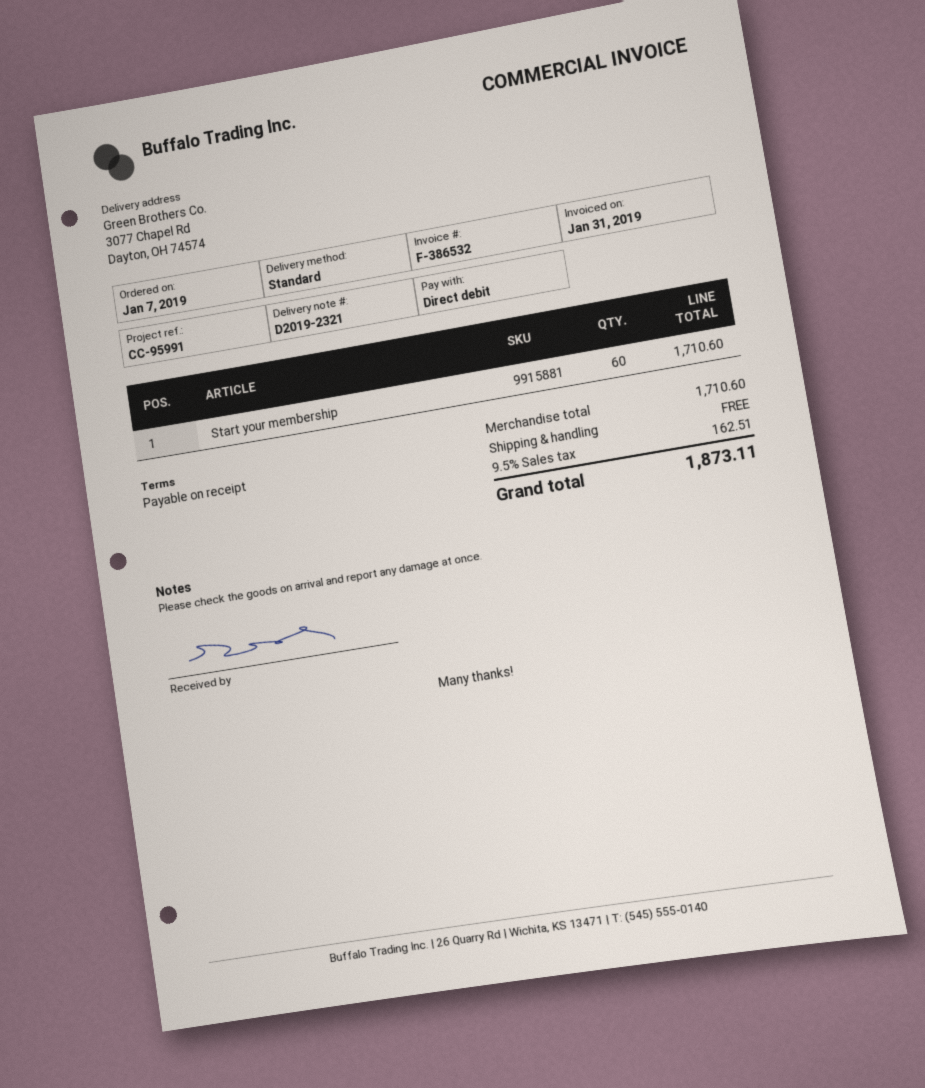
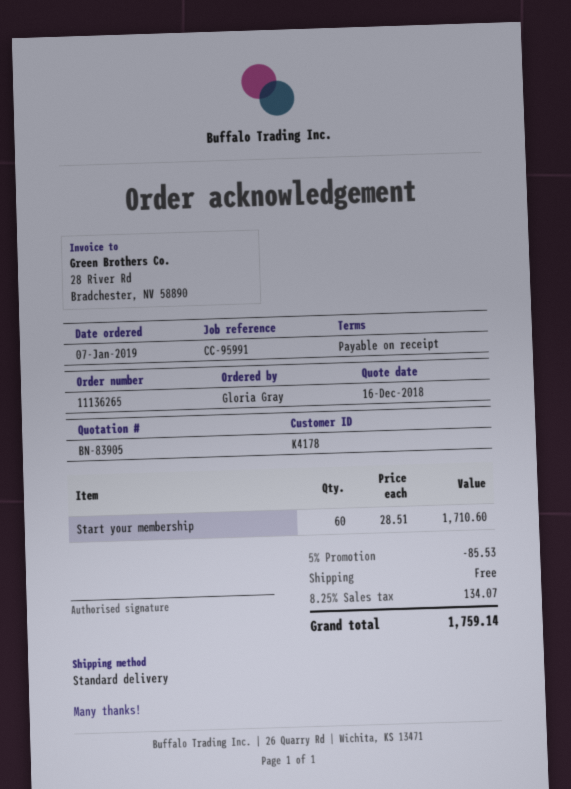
discount: none -> 5% = 85.53
tax: 9.5% = 162.51 -> 8.25% = 134.07
total: 1873.11 -> 1759.14

